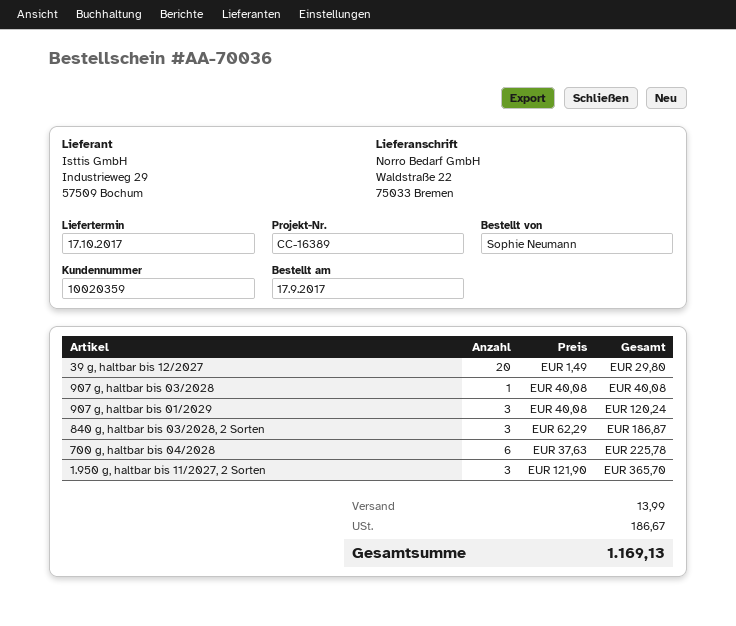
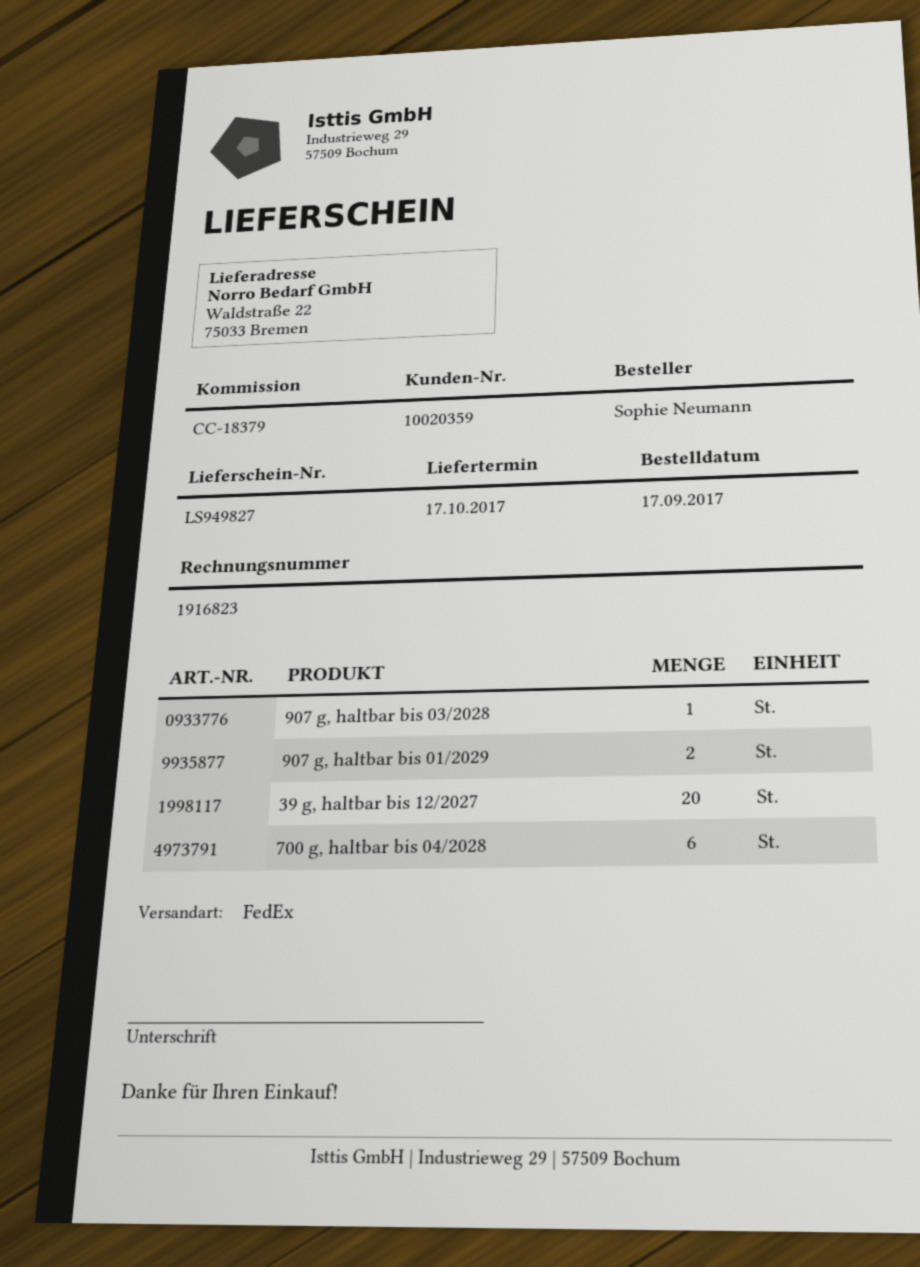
reference: CC-16389 -> CC-18379
907 g, haltbar bis 01/2029: 3 -> 2
840 g, haltbar bis 03/2028, 2 Sorten: 3 -> none
1.950 g, haltbar bis 11/2027, 2 Sorten: 3 -> none

